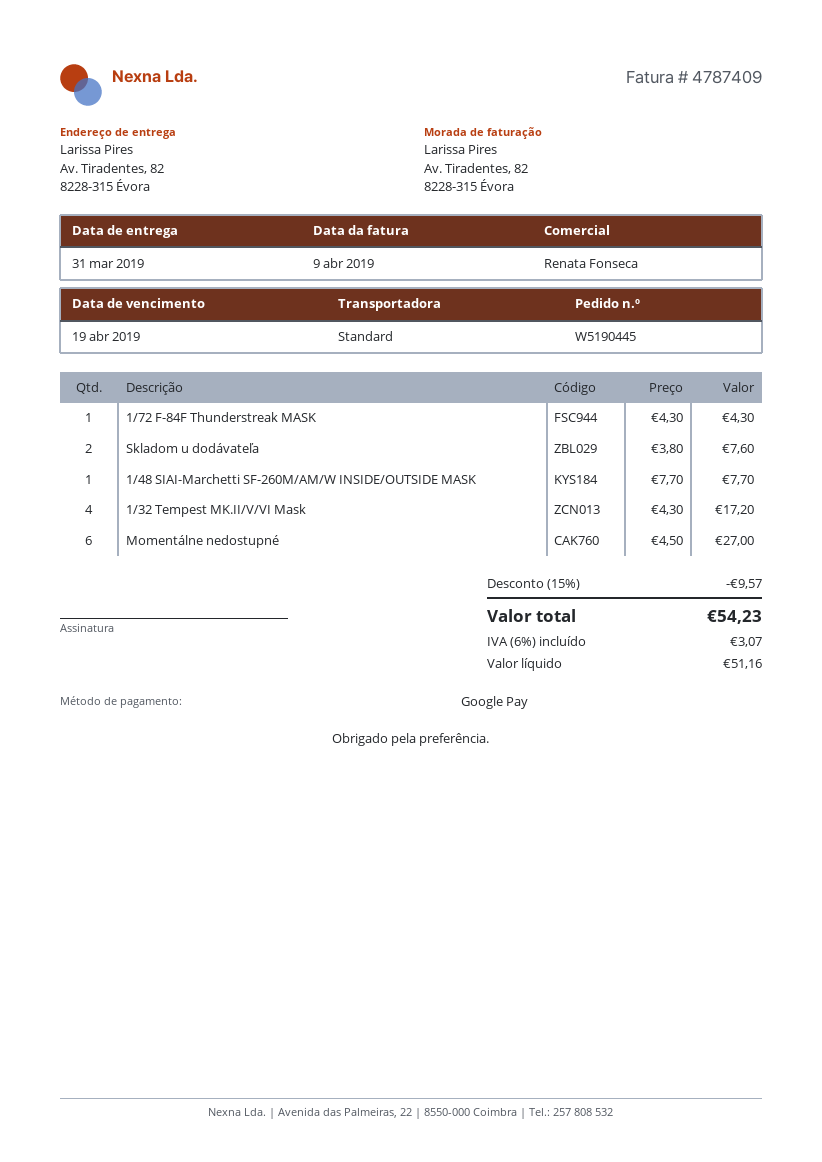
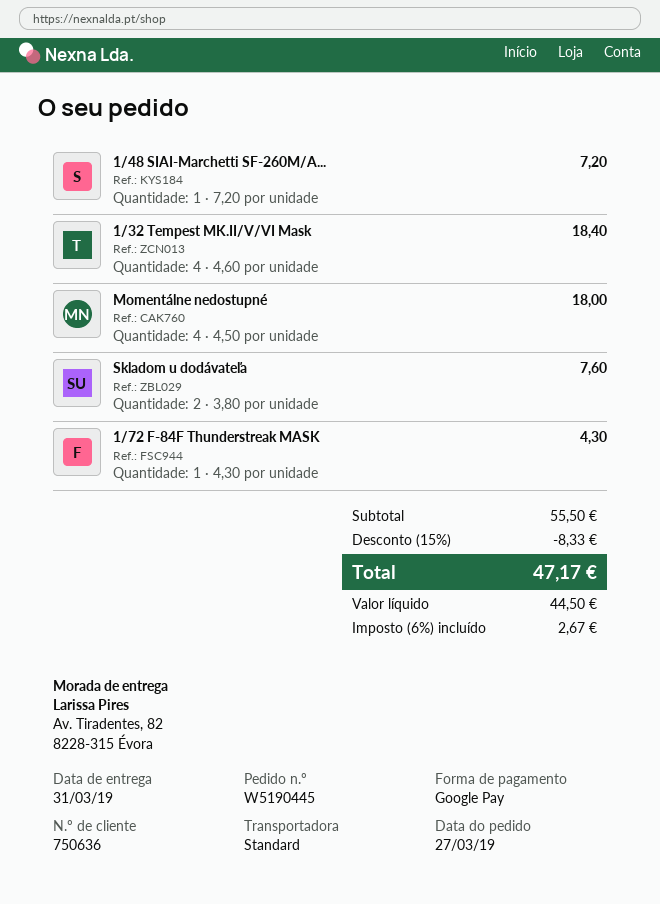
1/48 SIAI-Marchetti SF-260M/AM/W INSIDE/OUTSIDE MASK: 1 x 7.70 = 7.70 -> 1 x 7.20 = 7.20
1/32 Tempest MK.II/V/VI Mask: 4 x 4.30 = 17.20 -> 4 x 4.60 = 18.40
Momentálne nedostupné: 6 x 4.50 = 27.00 -> 4 x 4.50 = 18.00
discount: 15% = 9.57 -> 15% = 8.33
net: 51.16 -> 44.50
tax: 6% = 3.07 -> 6% = 2.67
total: 54.23 -> 47.17

